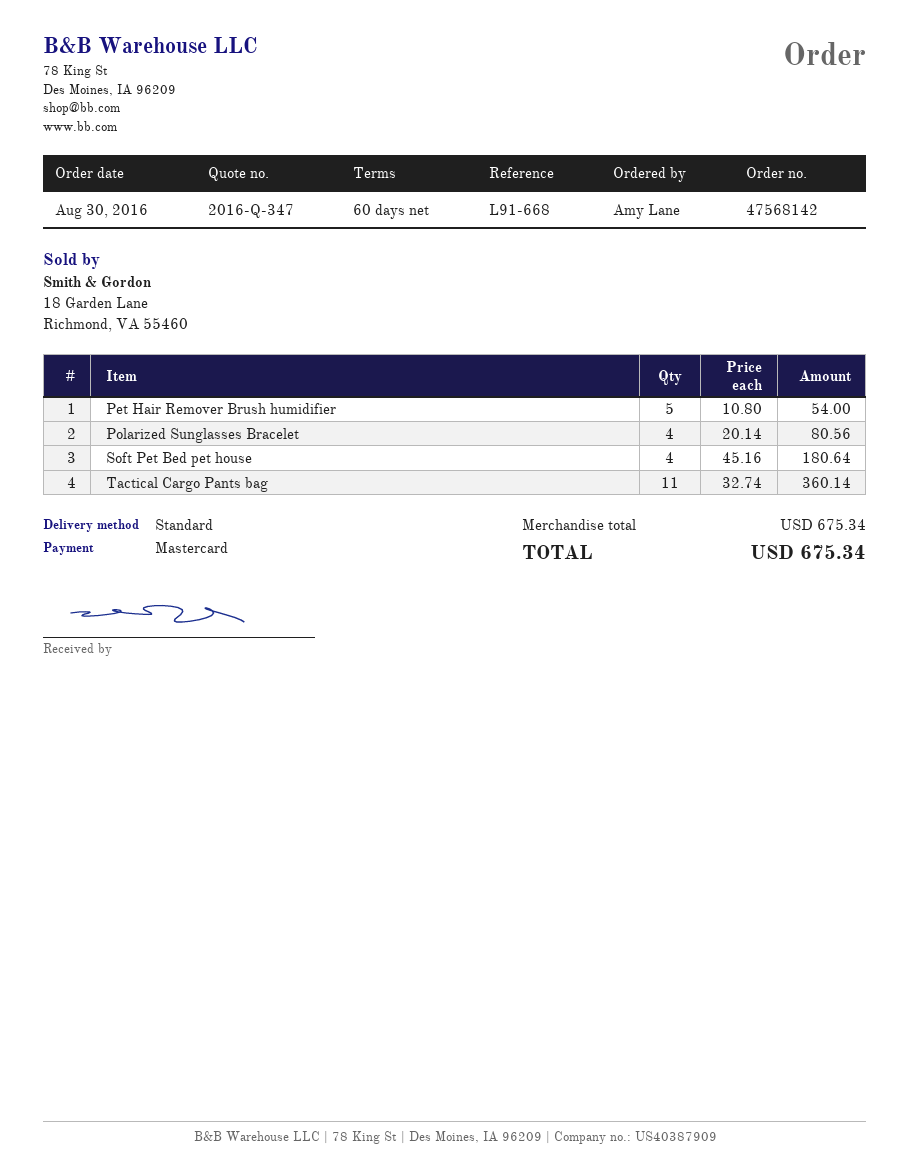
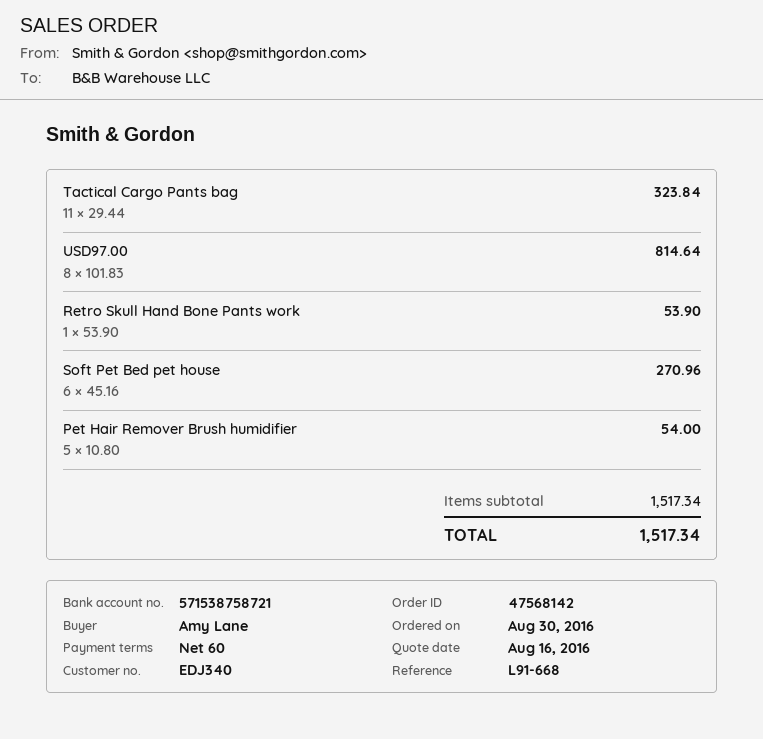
Polarized Sunglasses Bracelet: 4 x 20.14 = 80.56 -> none
Soft Pet Bed pet house: 4 x 45.16 = 180.64 -> 6 x 45.16 = 270.96
Tactical Cargo Pants bag: 11 x 32.74 = 360.14 -> 11 x 29.44 = 323.84
USD97.00: none -> 8 x 101.83 = 814.64
Retro Skull Hand Bone Pants work: none -> 1 x 53.90 = 53.90
subtotal: 675.34 -> 1517.34
total: 675.34 -> 1517.34

